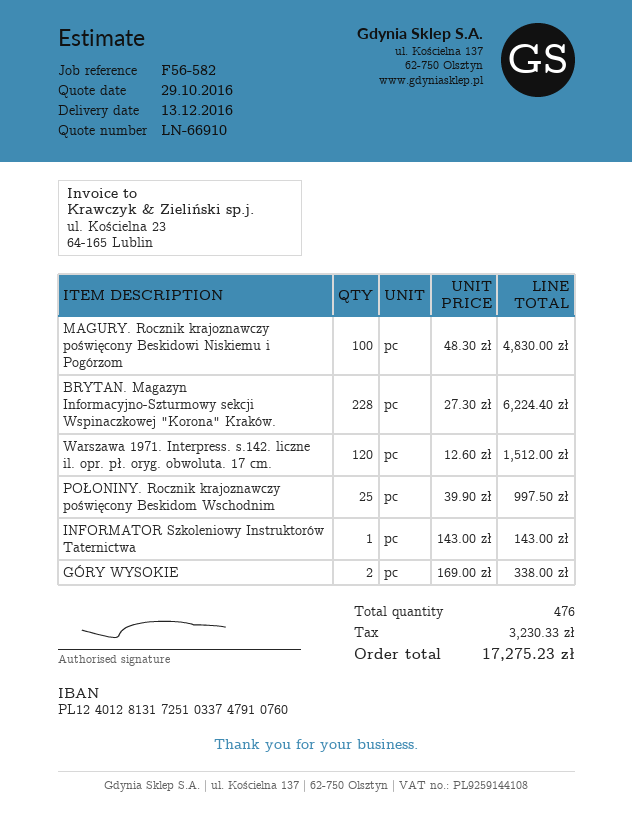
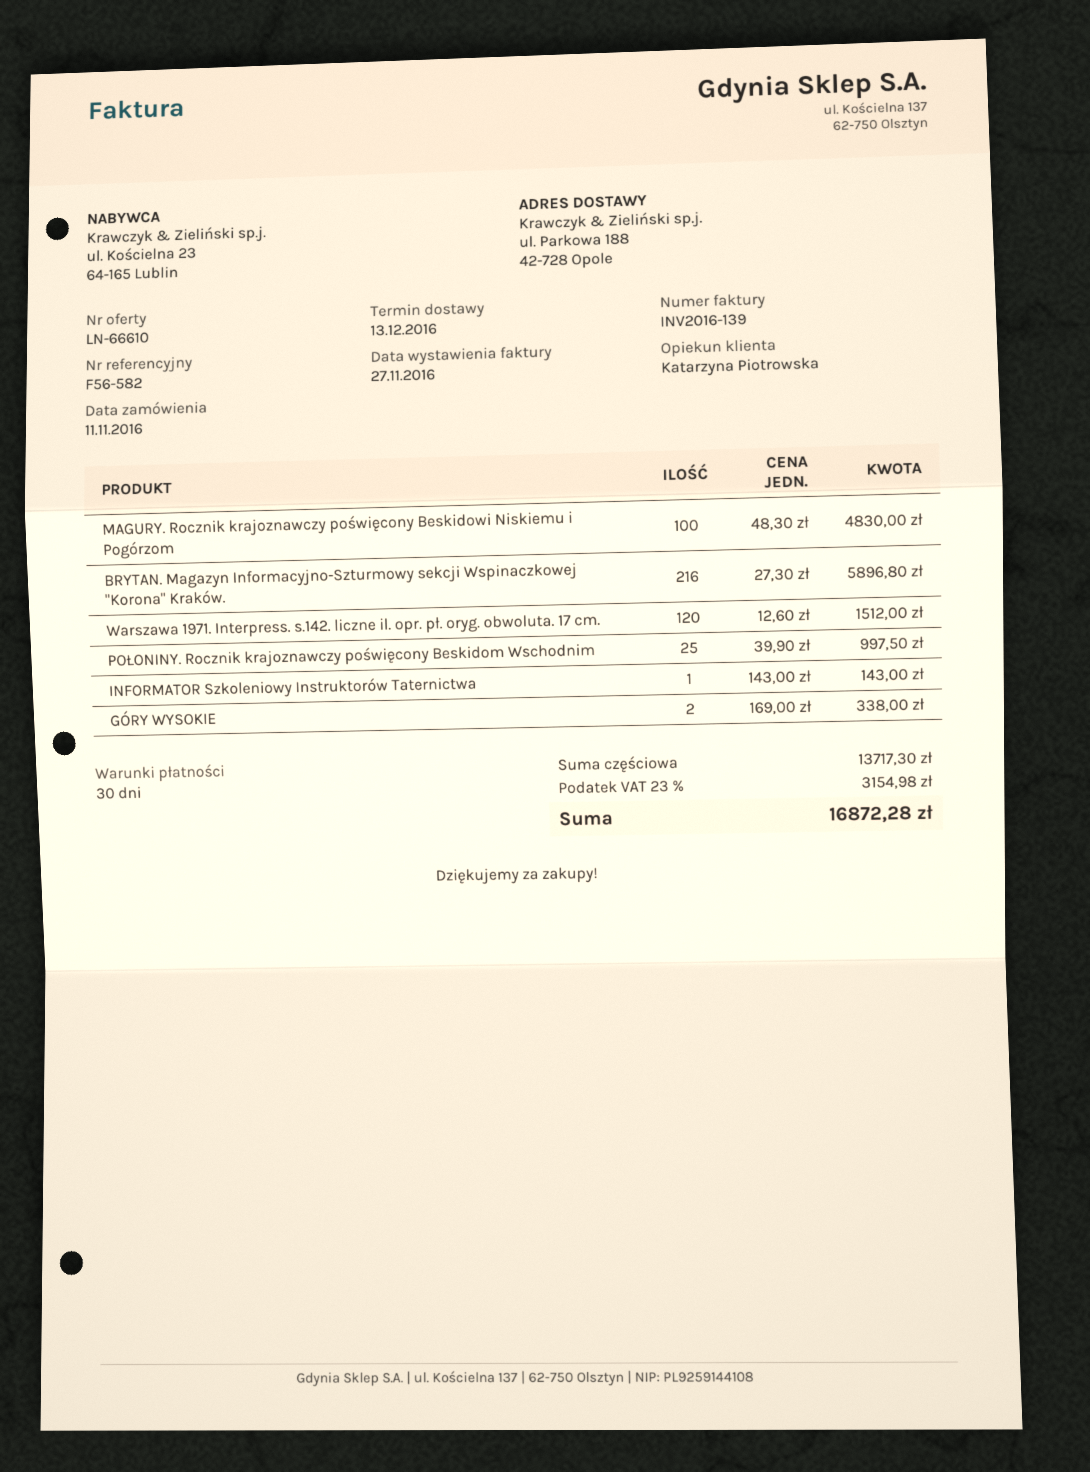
quote number: LN-66910 -> LN-66610
BRYTAN. Magazyn Informacyjno-Szturmowy sekcji Wspinaczkowej "Korona" Kraków.: 228 x 27.30 = 6224.40 -> 216 x 27.30 = 5896.80
tax: 3230.33 -> 3154.98
total: 17275.23 -> 16872.28

